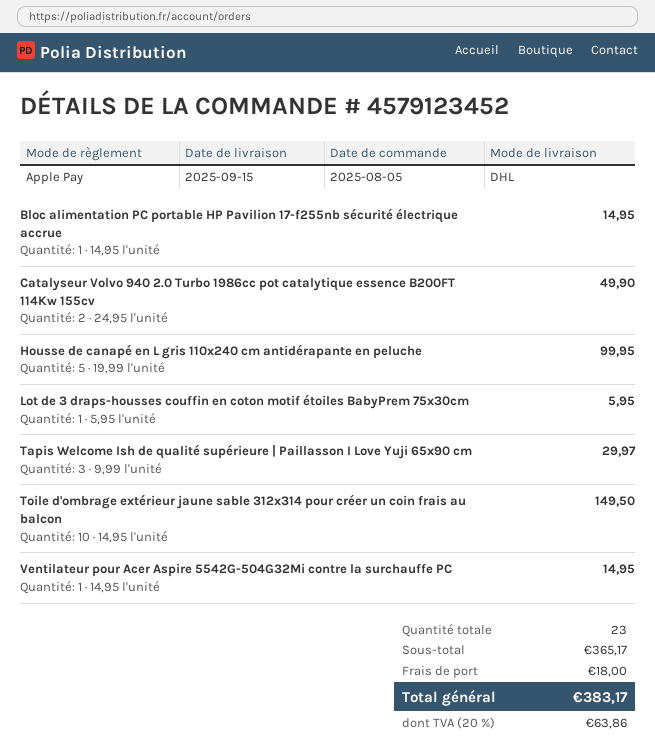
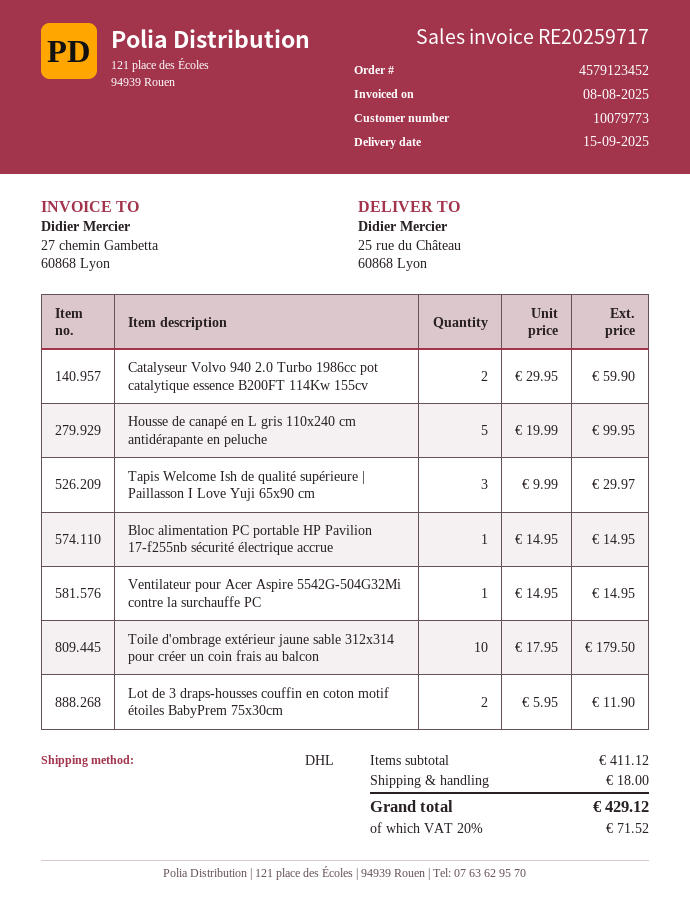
Catalyseur Volvo 940 2.0 Turbo 1986cc pot catalytique essence B200FT 114Kw 155cv: 2 x 24.95 = 49.90 -> 2 x 29.95 = 59.90
Lot de 3 draps-housses couffin en coton motif étoiles BabyPrem 75x30cm: 1 x 5.95 = 5.95 -> 2 x 5.95 = 11.90
Toile d'ombrage extérieur jaune sable 312x314 pour créer un coin frais au balcon: 10 x 14.95 = 149.50 -> 10 x 17.95 = 179.50
subtotal: 365.17 -> 411.12
tax: 20% = 63.86 -> 20% = 71.52
total: 383.17 -> 429.12

